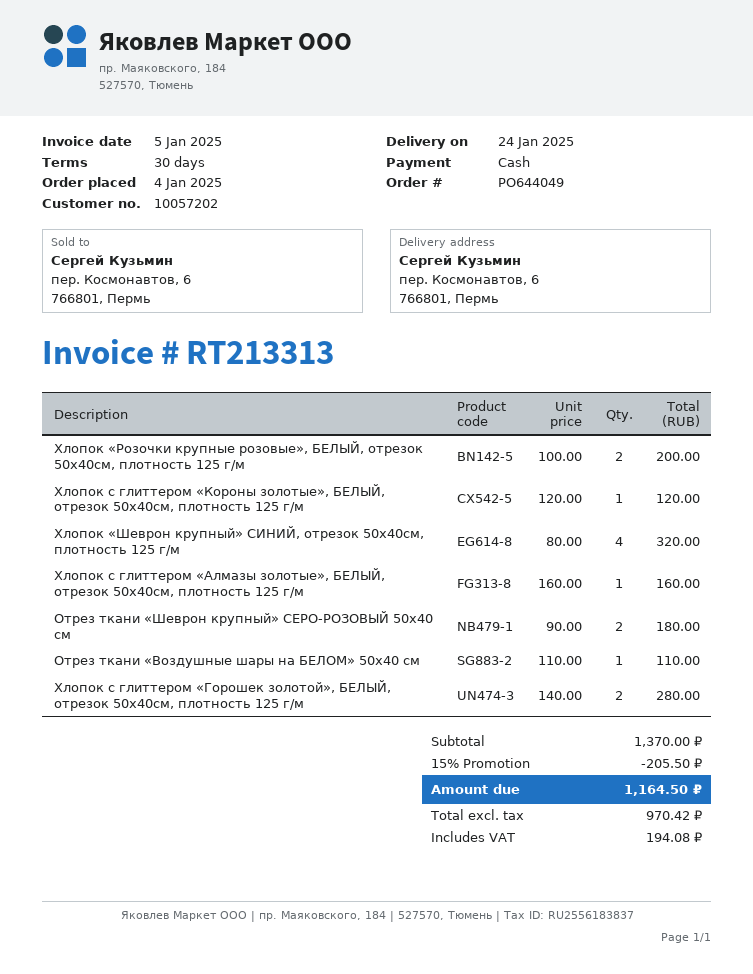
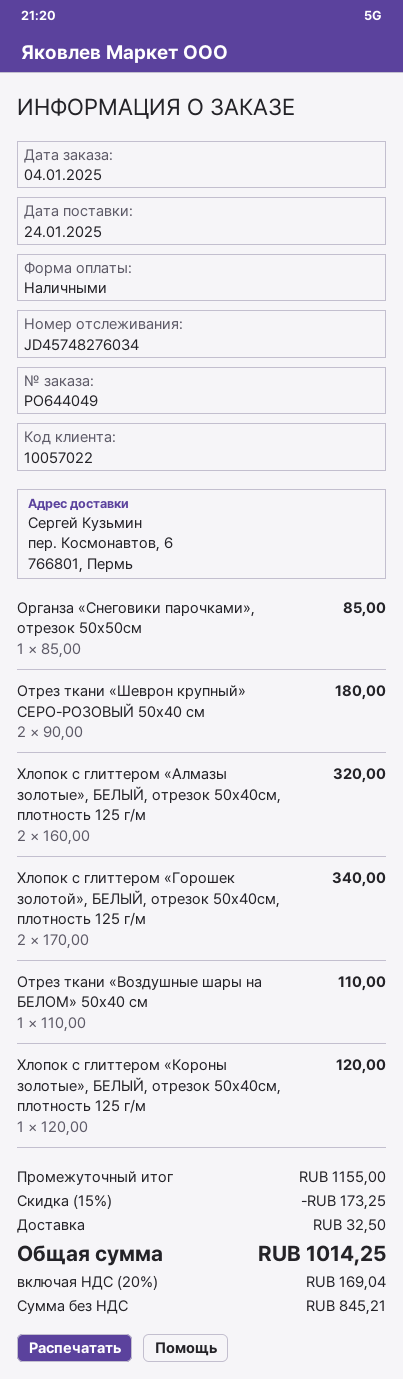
customer number: 10057202 -> 10057022
Хлопок «Розочки крупные розовые», БЕЛЫЙ, отрезок 50х40см, плотность 125 г/м: 2 x 100.00 = 200.00 -> none
Хлопок «Шеврон крупный» СИНИЙ, отрезок 50х40см, плотность 125 г/м: 4 x 80.00 = 320.00 -> none
Хлопок с глиттером «Алмазы золотые», БЕЛЫЙ, отрезок 50х40см, плотность 125 г/м: 1 x 160.00 = 160.00 -> 2 x 160.00 = 320.00
Хлопок с глиттером «Горошек золотой», БЕЛЫЙ, отрезок 50х40см, плотность 125 г/м: 2 x 140.00 = 280.00 -> 2 x 170.00 = 340.00
Органза «Снеговики парочками», отрезок 50х50см: none -> 1 x 85.00 = 85.00
subtotal: 1370.00 -> 1155.00
discount: 15% = 205.50 -> 15% = 173.25
shipping: none -> 32.50
net: 970.42 -> 845.21
tax: 194.08 -> 169.04
total: 1164.50 -> 1014.25

